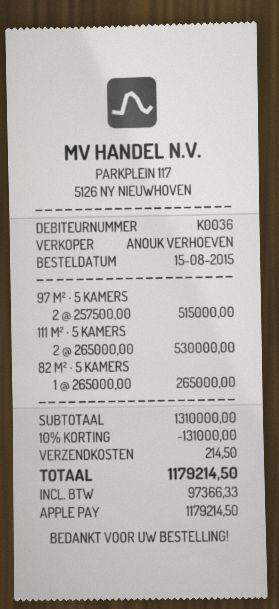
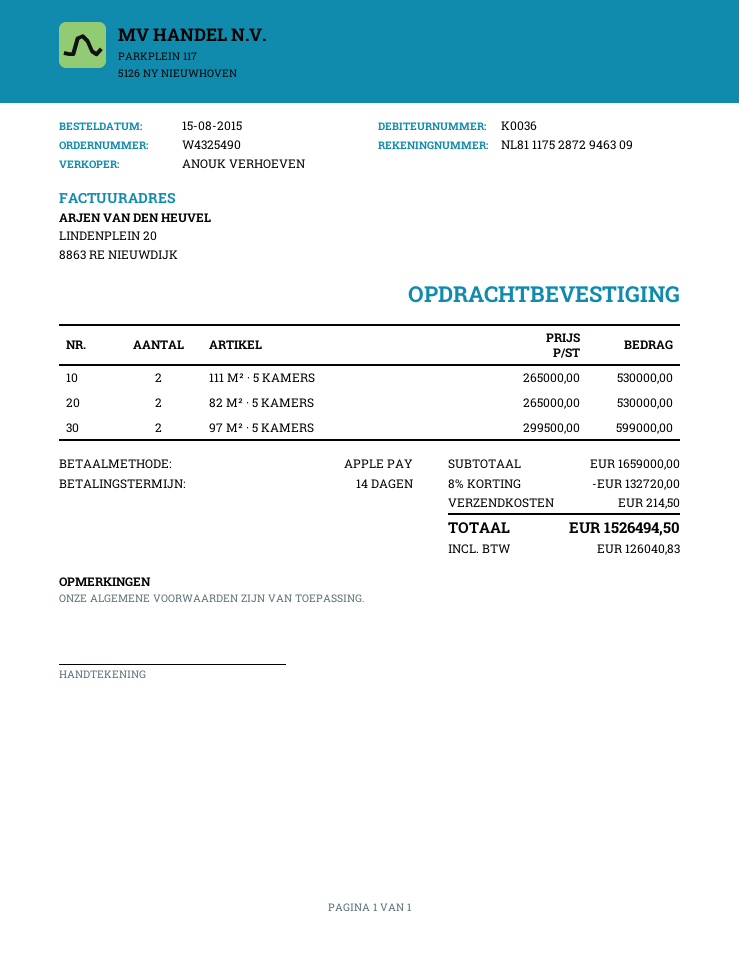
97 M² · 5 KAMERS: 2 x 257500.00 = 515000.00 -> 2 x 299500.00 = 599000.00
82 M² · 5 KAMERS: 1 x 265000.00 = 265000.00 -> 2 x 265000.00 = 530000.00
subtotal: 1310000.00 -> 1659000.00
discount: 10% = 131000.00 -> 8% = 132720.00
tax: 97366.33 -> 126040.83
total: 1179214.50 -> 1526494.50

